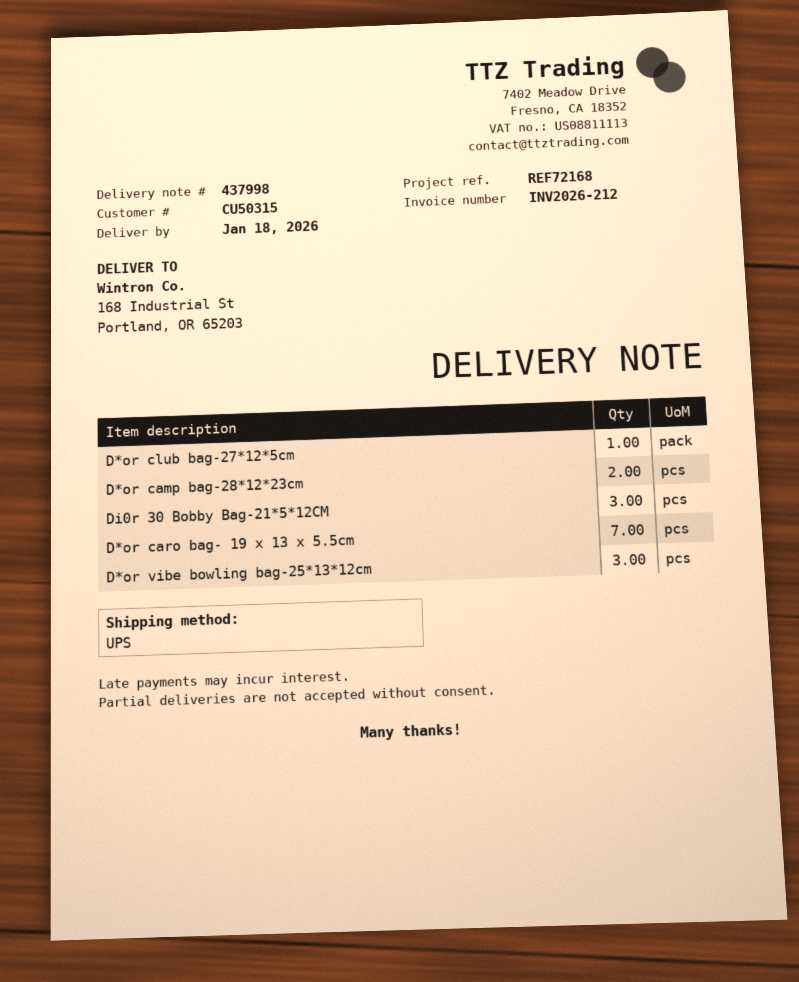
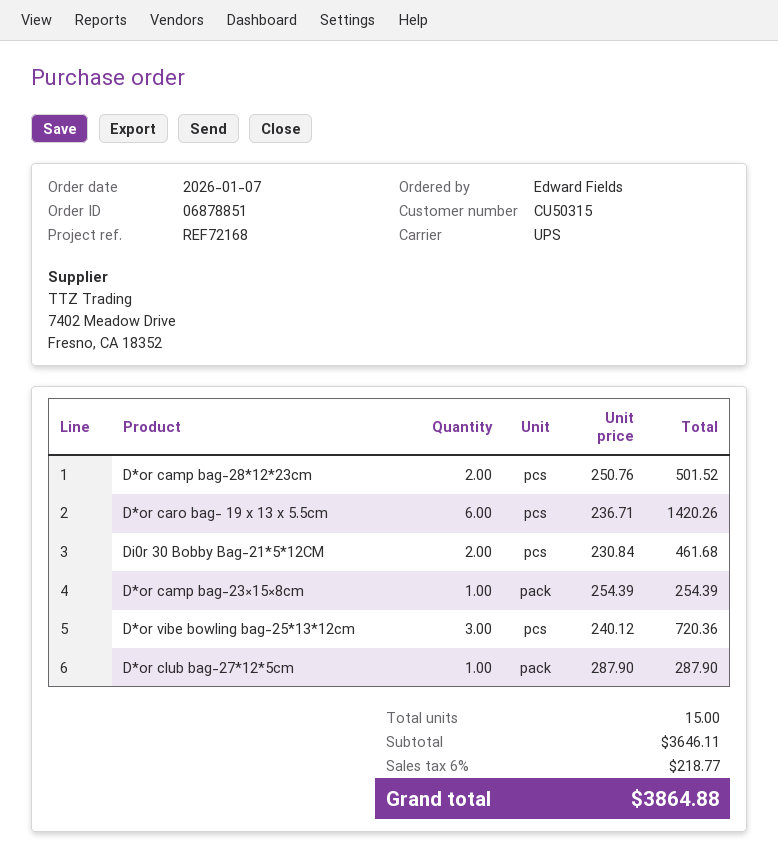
Di0r 30 Bobby Bag-21*5*12CM: 3 -> 2
D*or caro bag- 19 x 13 x 5.5cm: 7 -> 6
D*or camp bag-23×15×8cm: none -> 1

